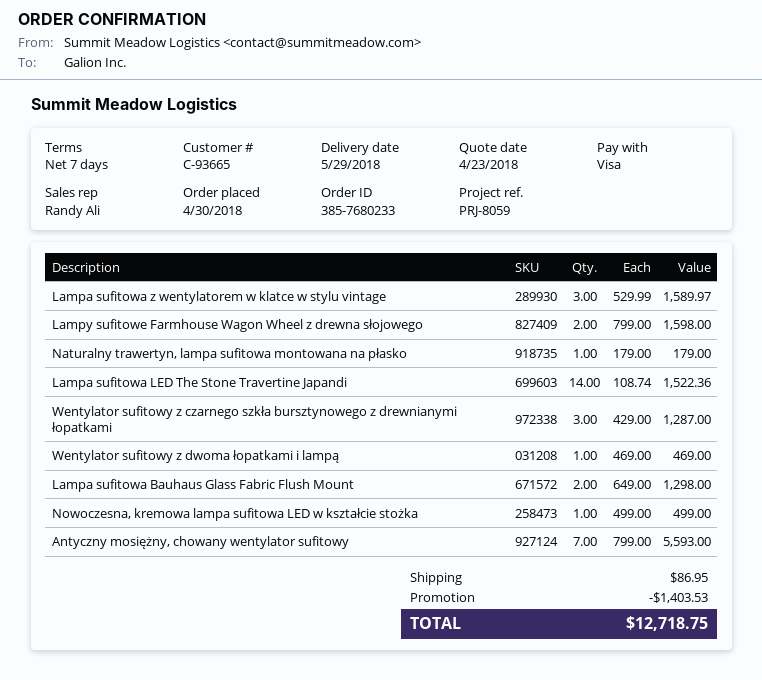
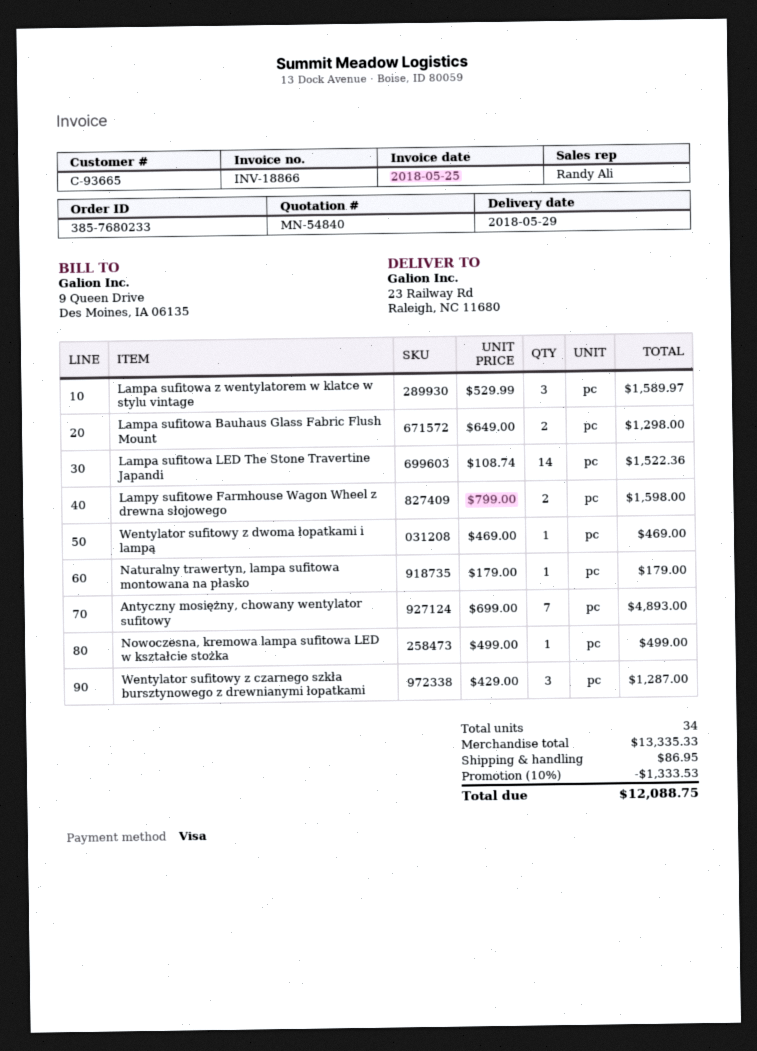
Antyczny mosiężny, chowany wentylator sufitowy: 7 x 799.00 = 5593.00 -> 7 x 699.00 = 4893.00
discount: 1403.53 -> 1333.53
total: 12718.75 -> 12088.75

